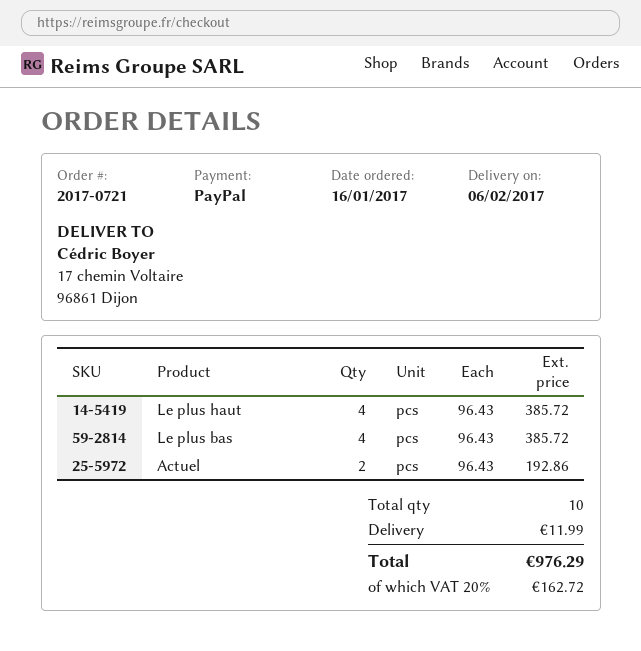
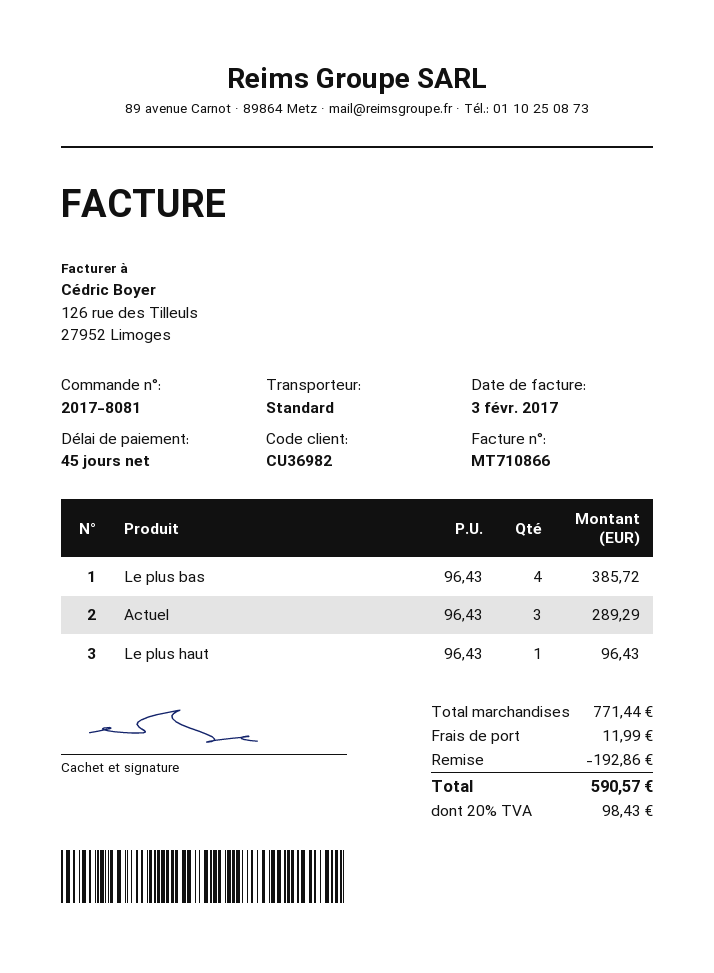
order number: 2017-0721 -> 2017-8081
Le plus haut: 4 x 96.43 = 385.72 -> 1 x 96.43 = 96.43
Actuel: 2 x 96.43 = 192.86 -> 3 x 96.43 = 289.29
discount: none -> 192.86
tax: 20% = 162.72 -> 20% = 98.43
total: 976.29 -> 590.57

